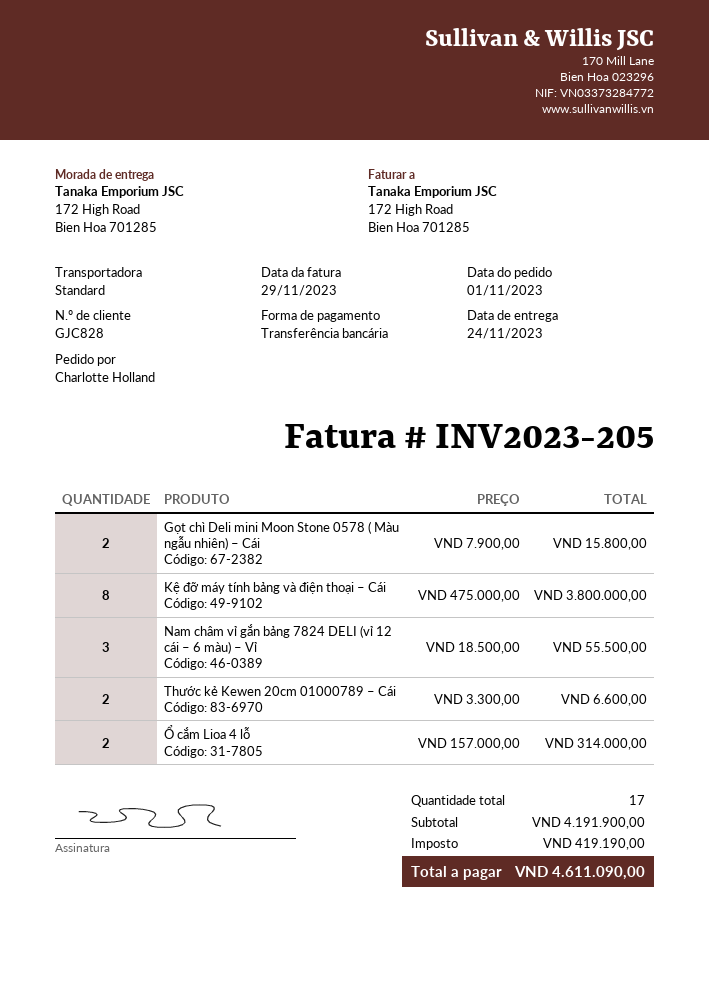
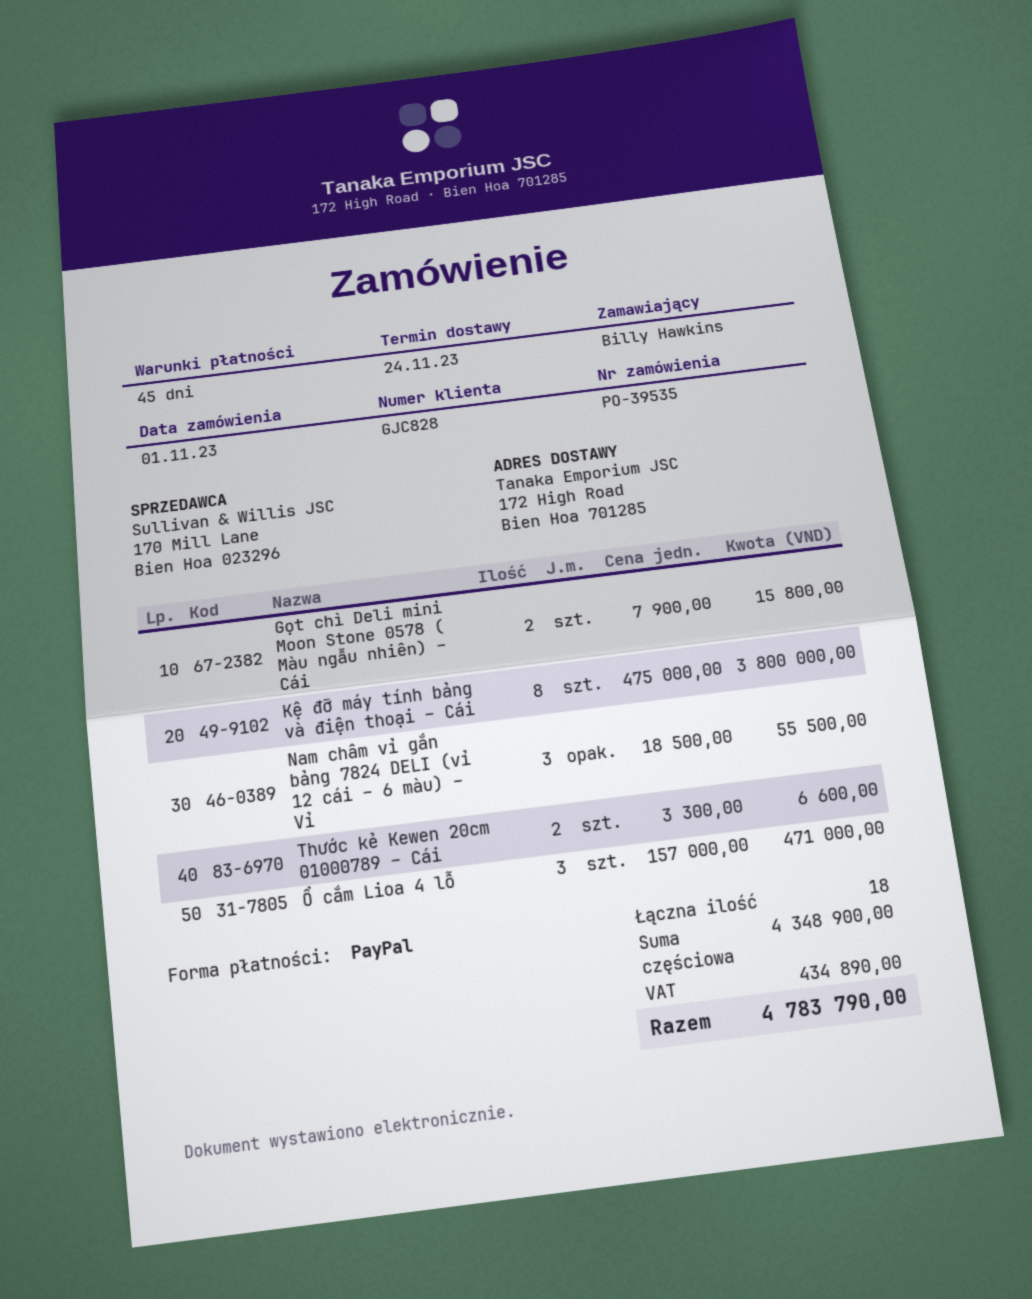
ordered by: Charlotte Holland -> Billy Hawkins
payment method: bank transfer -> PayPal
Ổ cắm Lioa 4 lỗ: 2 x 157000.00 = 314000.00 -> 3 x 157000.00 = 471000.00
total quantity: 17 -> 18
subtotal: 4191900.00 -> 4348900.00
tax: 419190.00 -> 434890.00
total: 4611090.00 -> 4783790.00

